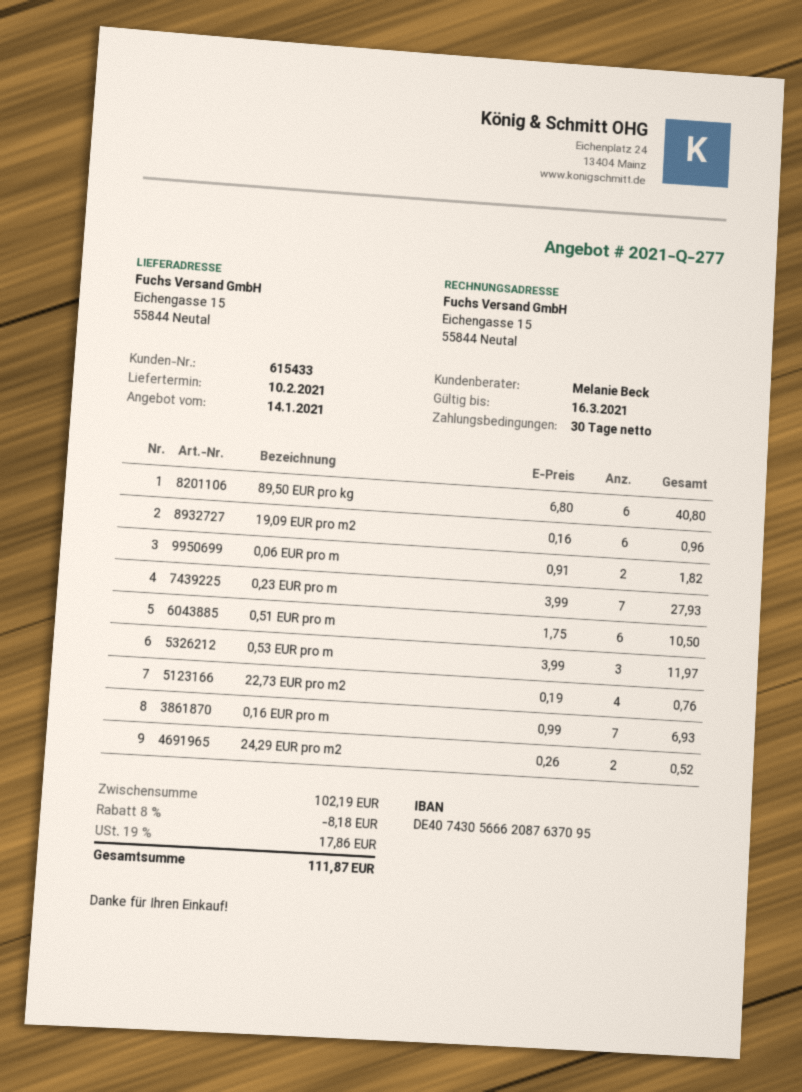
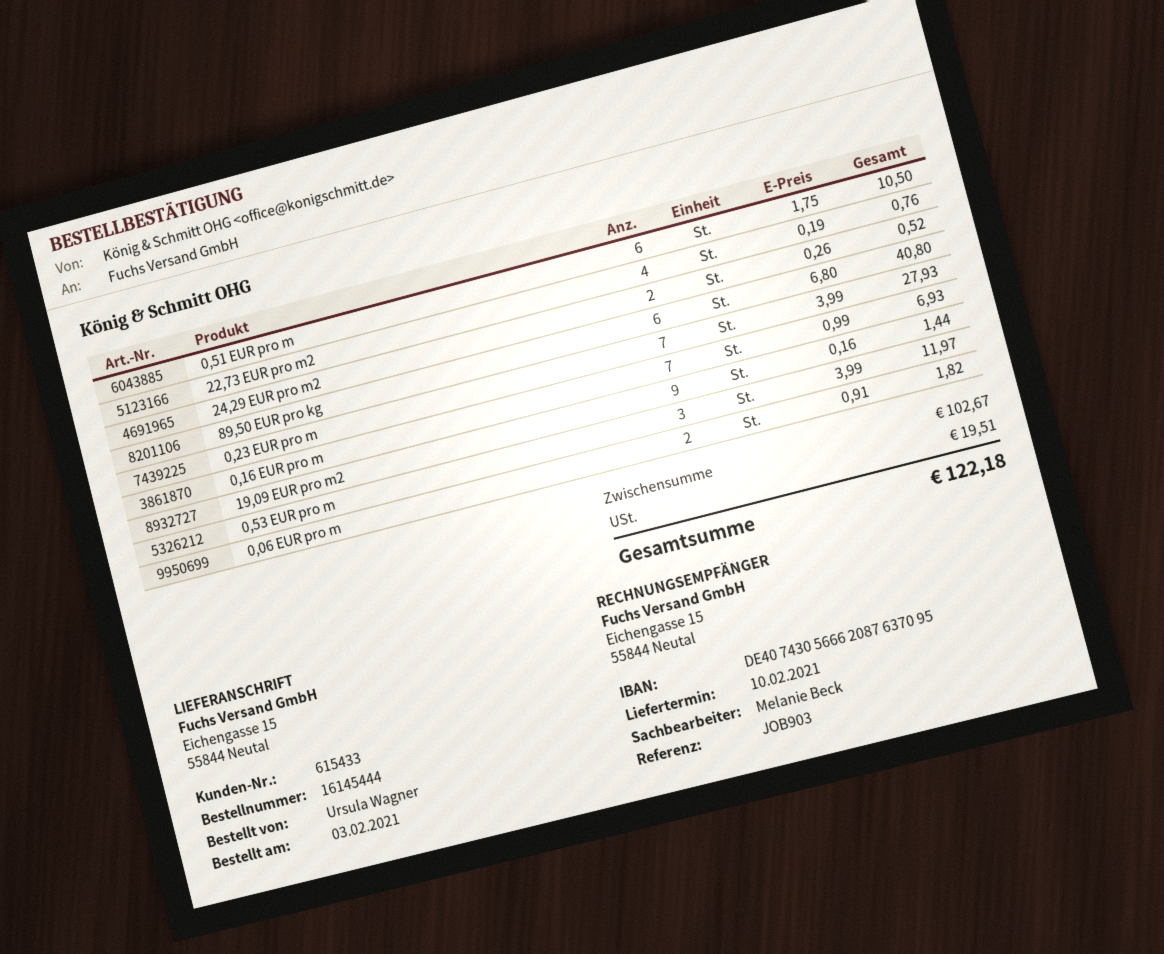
19,09 EUR pro m2: 6 x 0.16 = 0.96 -> 9 x 0.16 = 1.44
subtotal: 102.19 -> 102.67
discount: 8% = 8.18 -> none
tax: 17.86 -> 19.51
total: 111.87 -> 122.18

